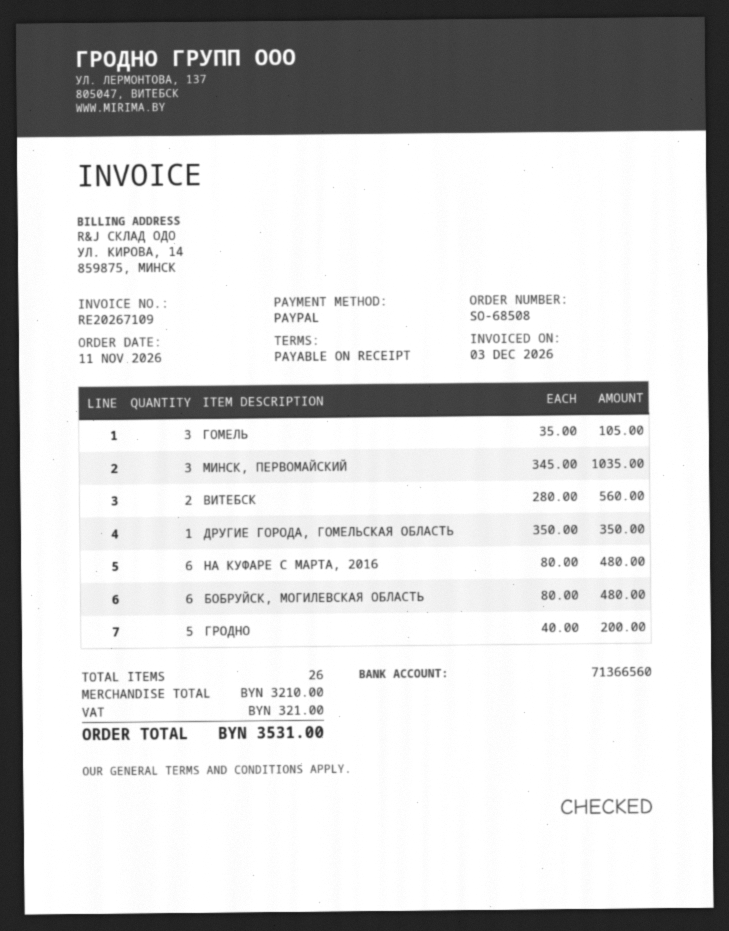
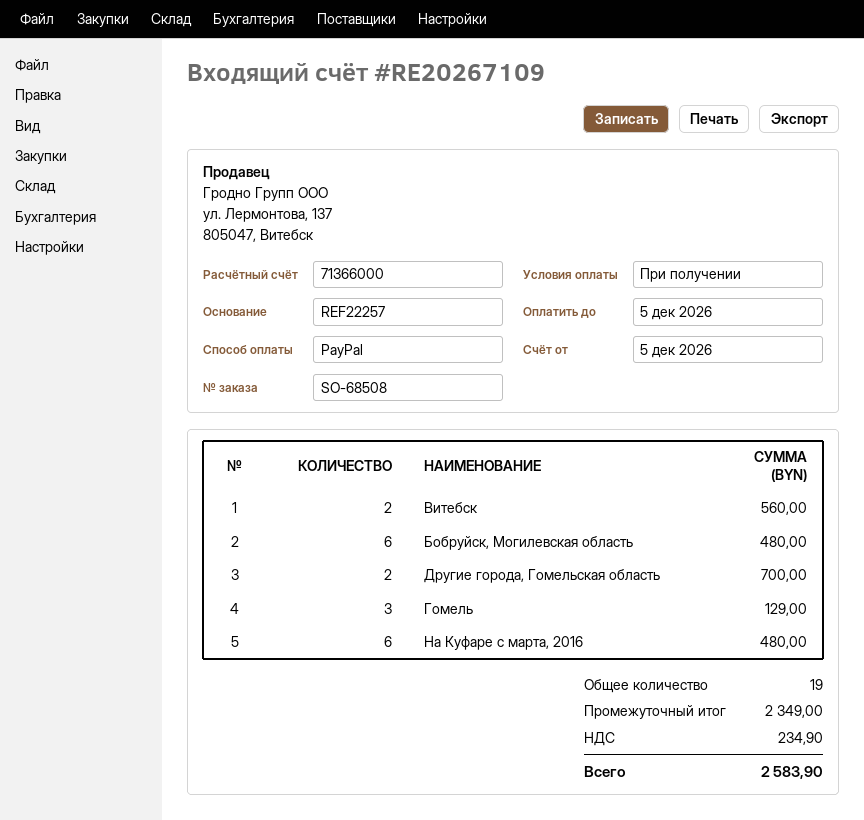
invoice date: 2026-12-03 -> 2026-12-05
bank account: 71366560 -> 71366000
ГОМЕЛЬ: 3 for 105.00 -> 3 for 129.00
МИНСК, ПЕРВОМАЙСКИЙ: 3 for 1035.00 -> none
ДРУГИЕ ГОРОДА, ГОМЕЛЬСКАЯ ОБЛАСТЬ: 1 for 350.00 -> 2 for 700.00
ГРОДНО: 5 for 200.00 -> none
total quantity: 26 -> 19
subtotal: 3210.00 -> 2349.00
tax: 321.00 -> 234.90
total: 3531.00 -> 2583.90

